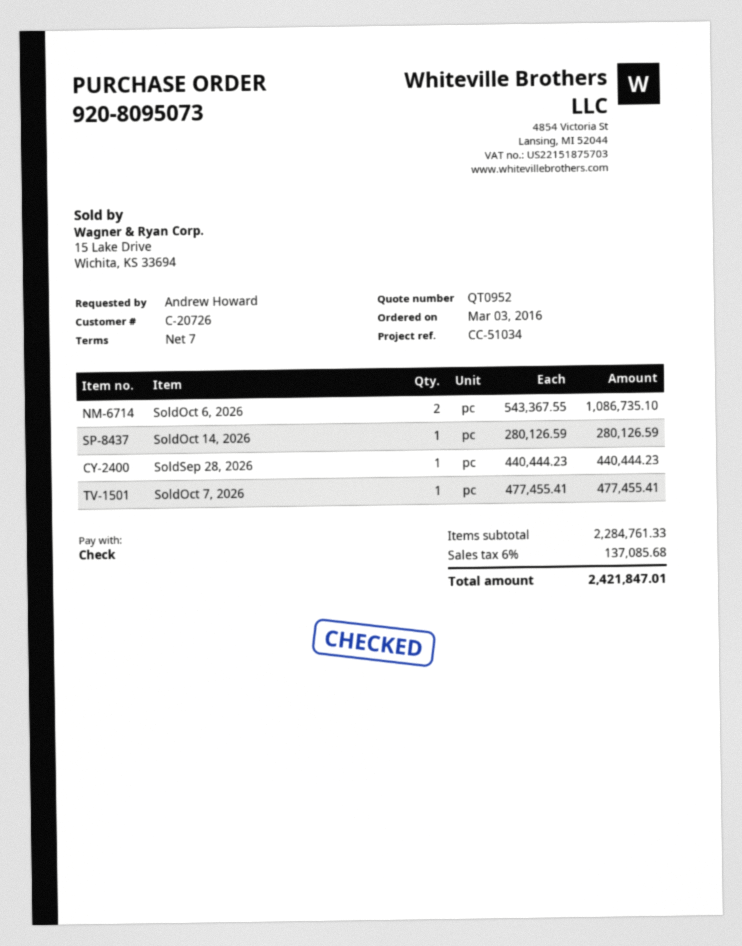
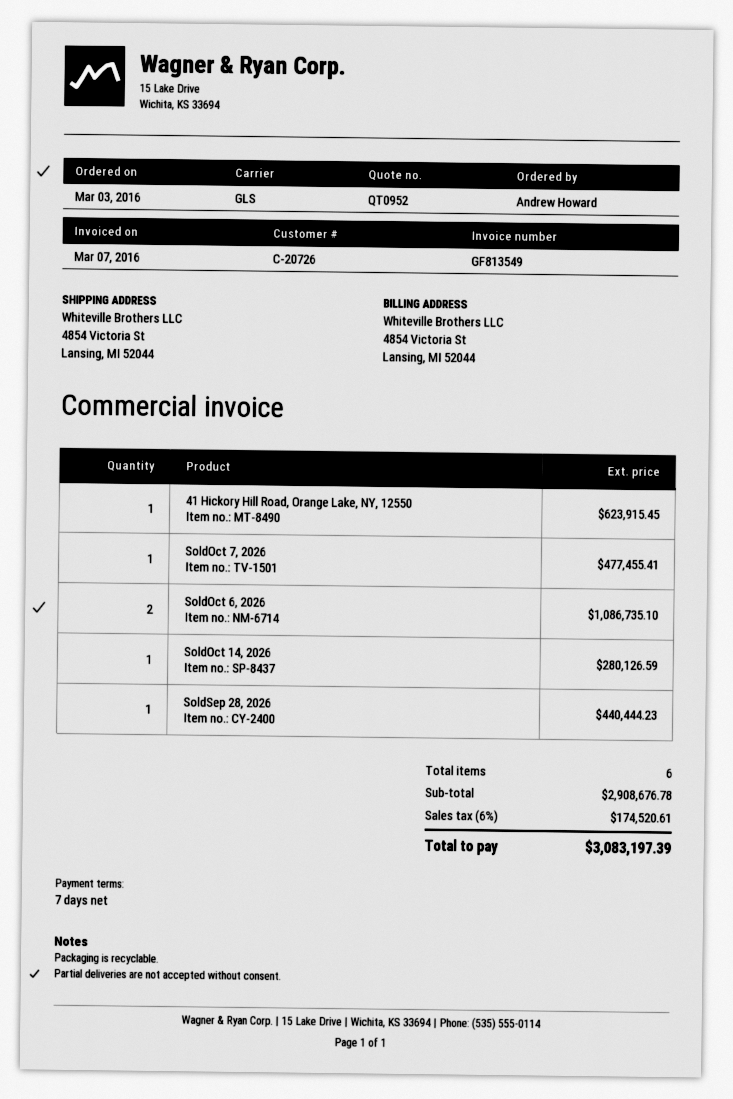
41 Hickory Hill Road, Orange Lake, NY, 12550: none -> 1 for 623915.45
subtotal: 2284761.33 -> 2908676.78
tax: 6% = 137085.68 -> 6% = 174520.61
total: 2421847.01 -> 3083197.39

